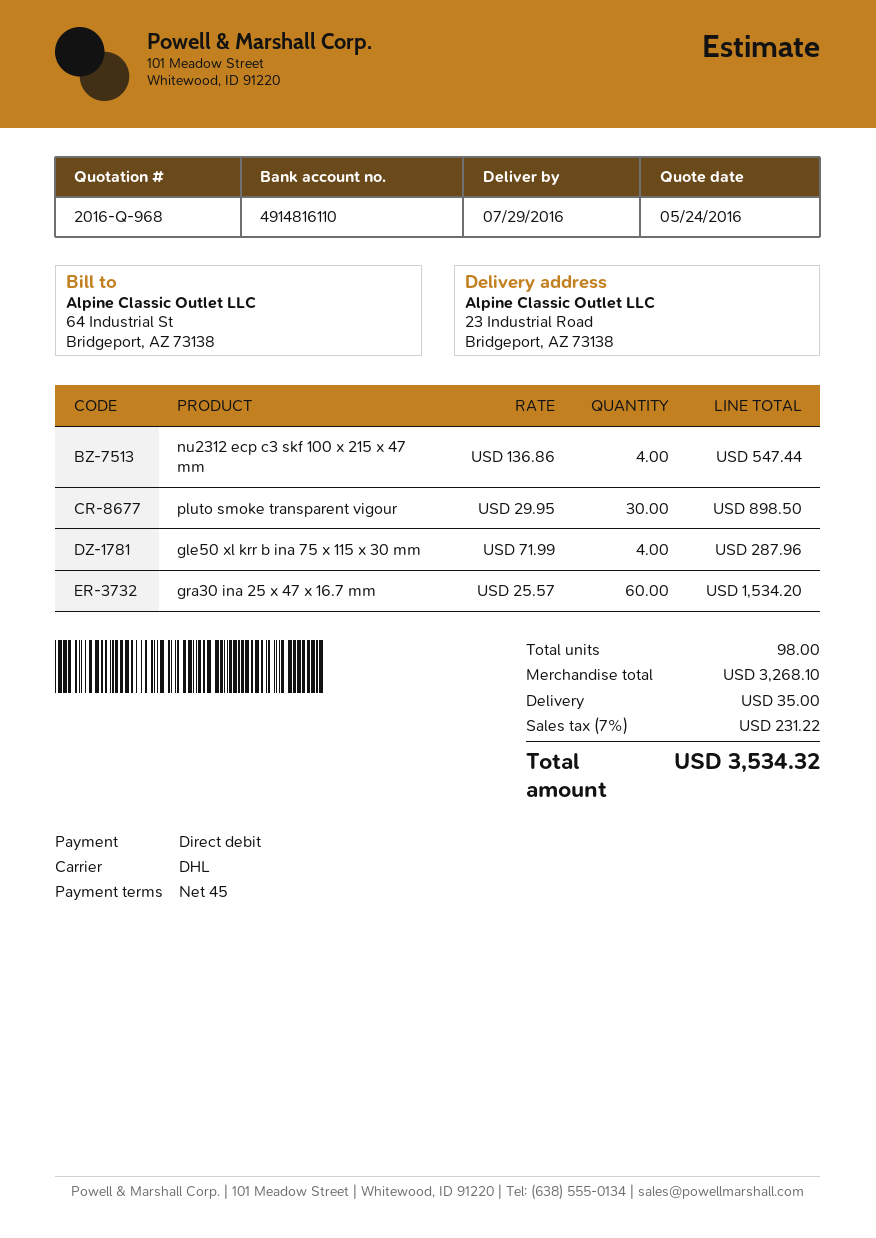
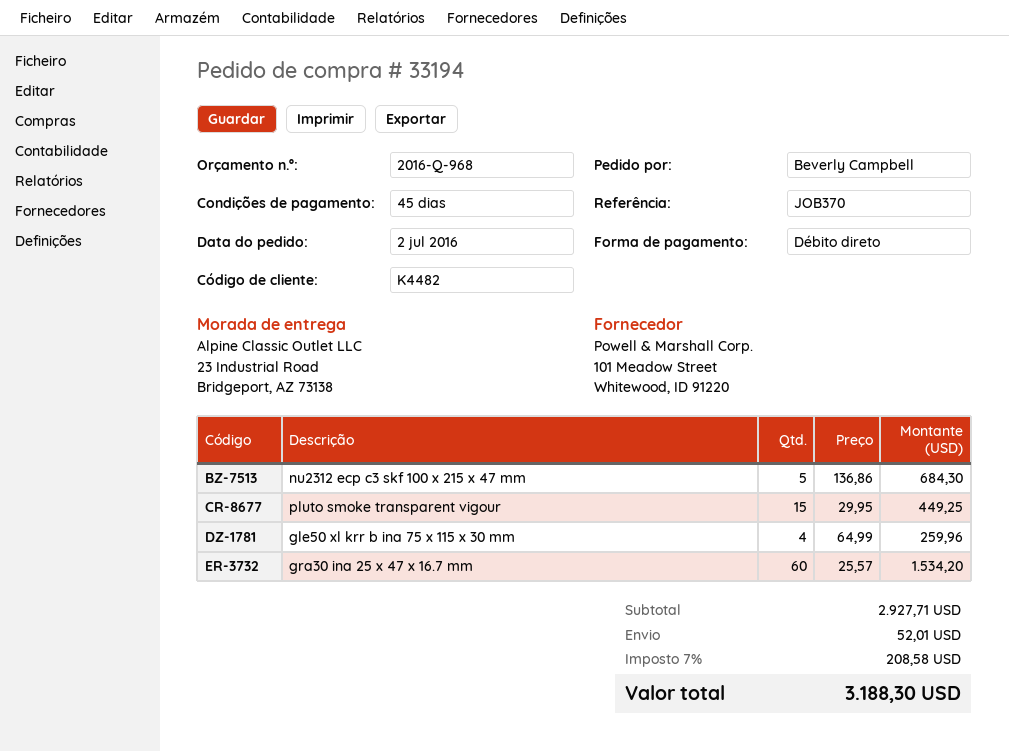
nu2312 ecp c3 skf 100 x 215 x 47 mm: 4 x 136.86 = 547.44 -> 5 x 136.86 = 684.30
pluto smoke transparent vigour: 30 x 29.95 = 898.50 -> 15 x 29.95 = 449.25
gle50 xl krr b ina 75 x 115 x 30 mm: 4 x 71.99 = 287.96 -> 4 x 64.99 = 259.96
subtotal: 3268.10 -> 2927.71
shipping: 35.00 -> 52.01
tax: 7% = 231.22 -> 7% = 208.58
total: 3534.32 -> 3188.30

